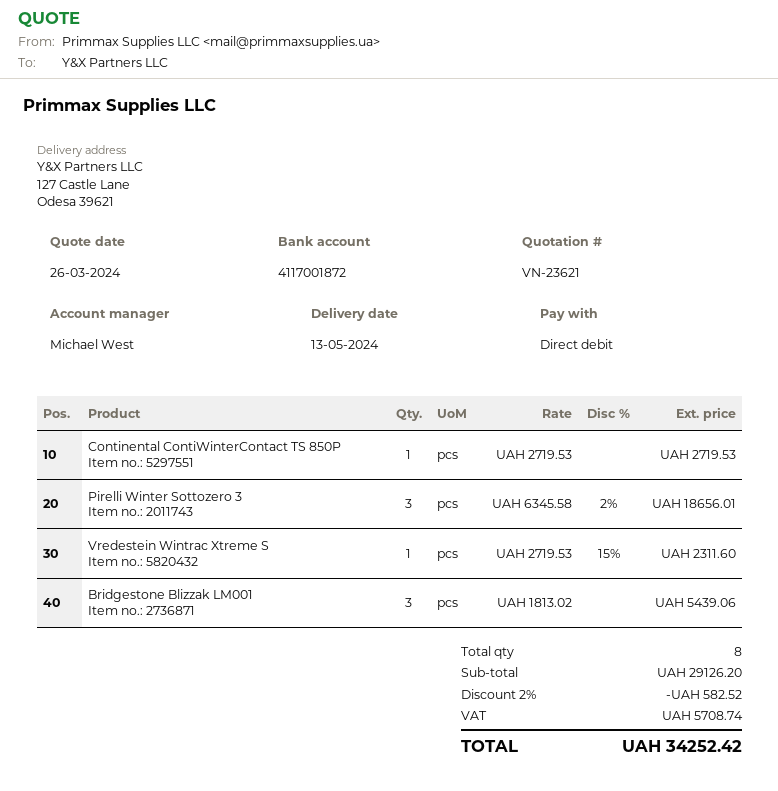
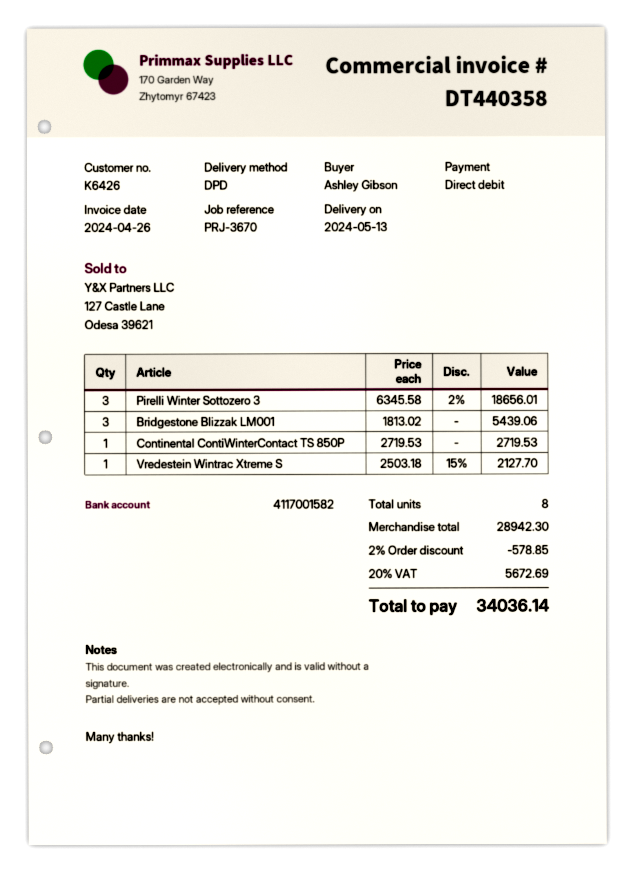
bank account: 4117001872 -> 4117001582
Vredestein Wintrac Xtreme S: 1 x 2719.53 - 15% = 2311.60 -> 1 x 2503.18 - 15% = 2127.70
subtotal: 29126.20 -> 28942.30
discount: 2% = 582.52 -> 2% = 578.85
tax: 5708.74 -> 5672.69
total: 34252.42 -> 34036.14

